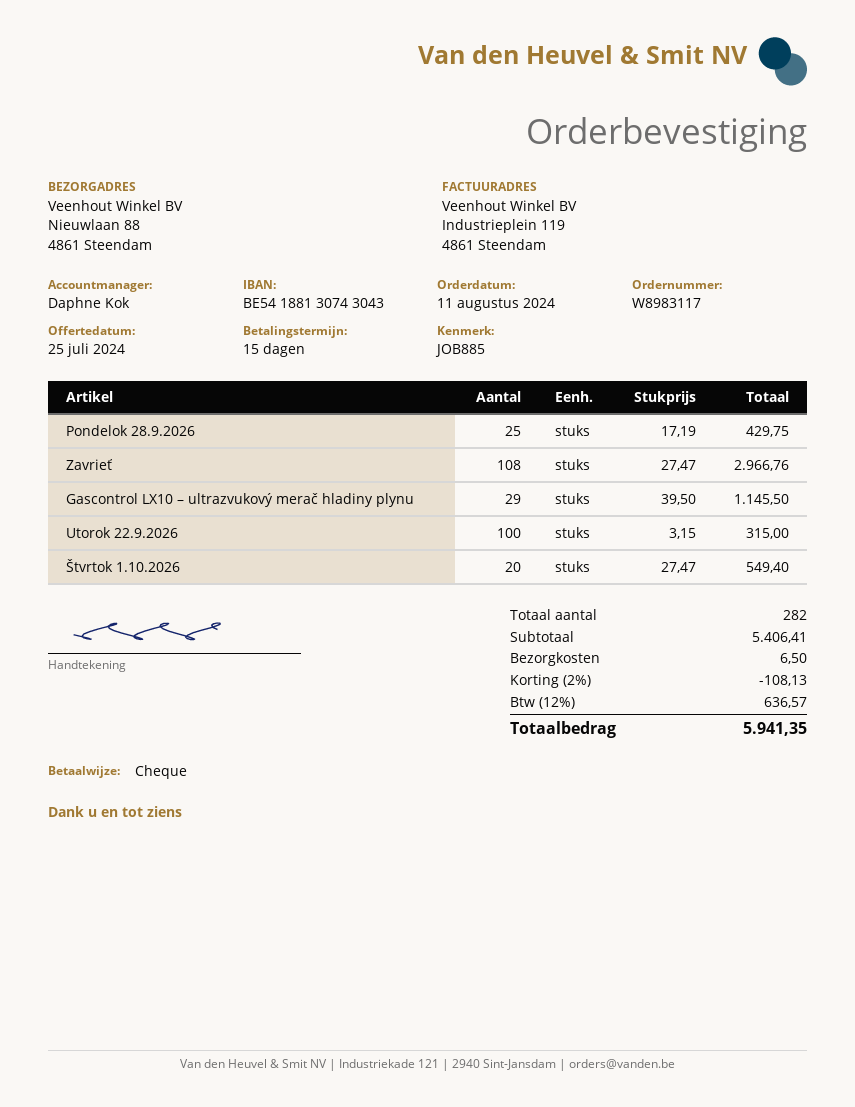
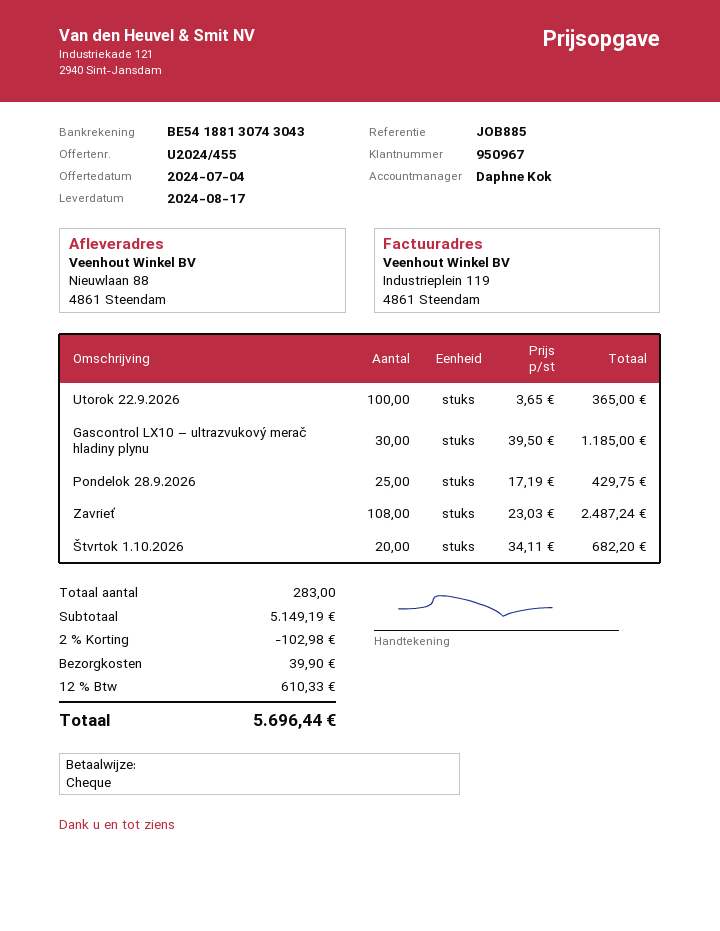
quote date: 2024-07-25 -> 2024-07-04
Zavrieť: 108 x 27.47 = 2966.76 -> 108 x 23.03 = 2487.24
Gascontrol LX10 – ultrazvukový merač hladiny plynu: 29 x 39.50 = 1145.50 -> 30 x 39.50 = 1185.00
Utorok 22.9.2026: 100 x 3.15 = 315.00 -> 100 x 3.65 = 365.00
Štvrtok 1.10.2026: 20 x 27.47 = 549.40 -> 20 x 34.11 = 682.20
total quantity: 282 -> 283
subtotal: 5406.41 -> 5149.19
discount: 2% = 108.13 -> 2% = 102.98
shipping: 6.50 -> 39.90
tax: 12% = 636.57 -> 12% = 610.33
total: 5941.35 -> 5696.44

